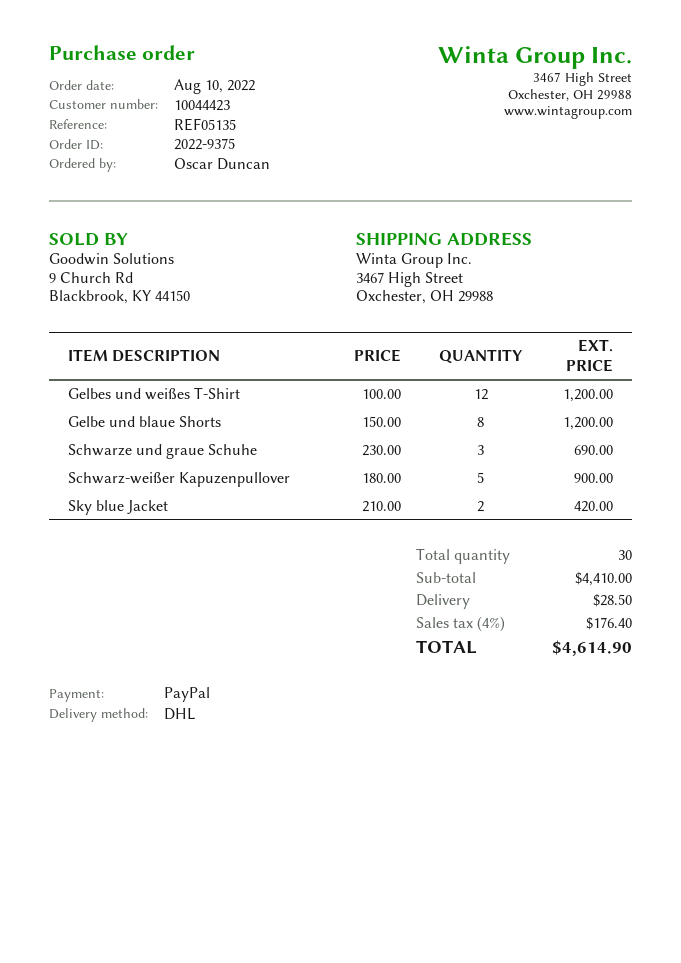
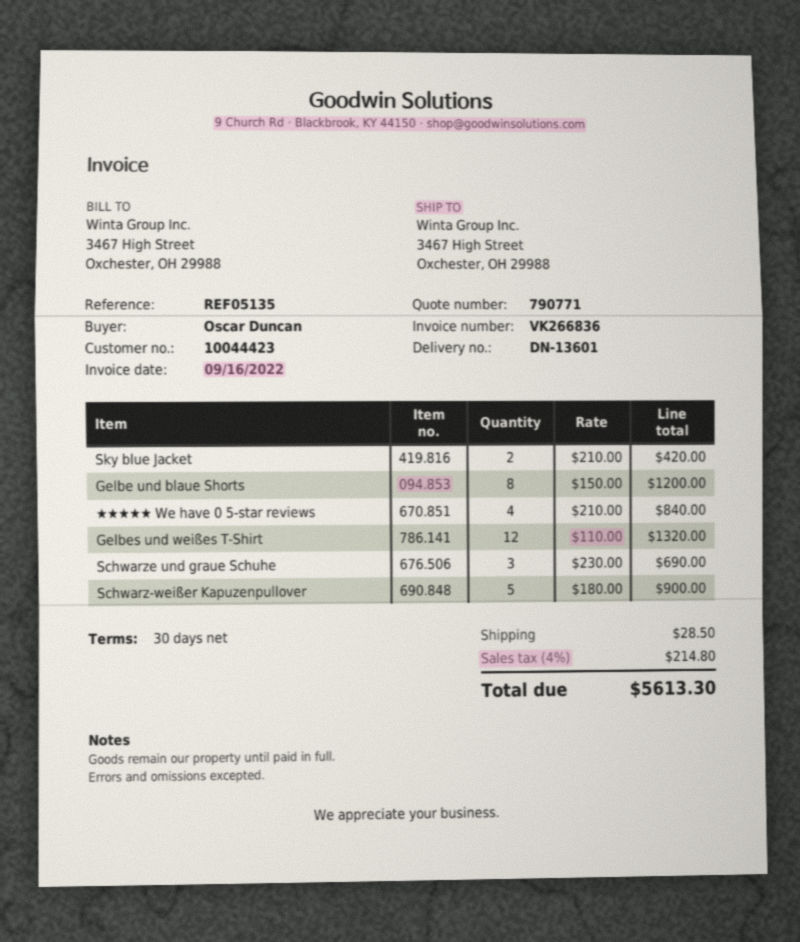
Gelbes und weißes T-Shirt: 12 x 100.00 = 1200.00 -> 12 x 110.00 = 1320.00
★★★★★ We have 0 5-star reviews: none -> 4 x 210.00 = 840.00
tax: 4% = 176.40 -> 4% = 214.80
total: 4614.90 -> 5613.30

